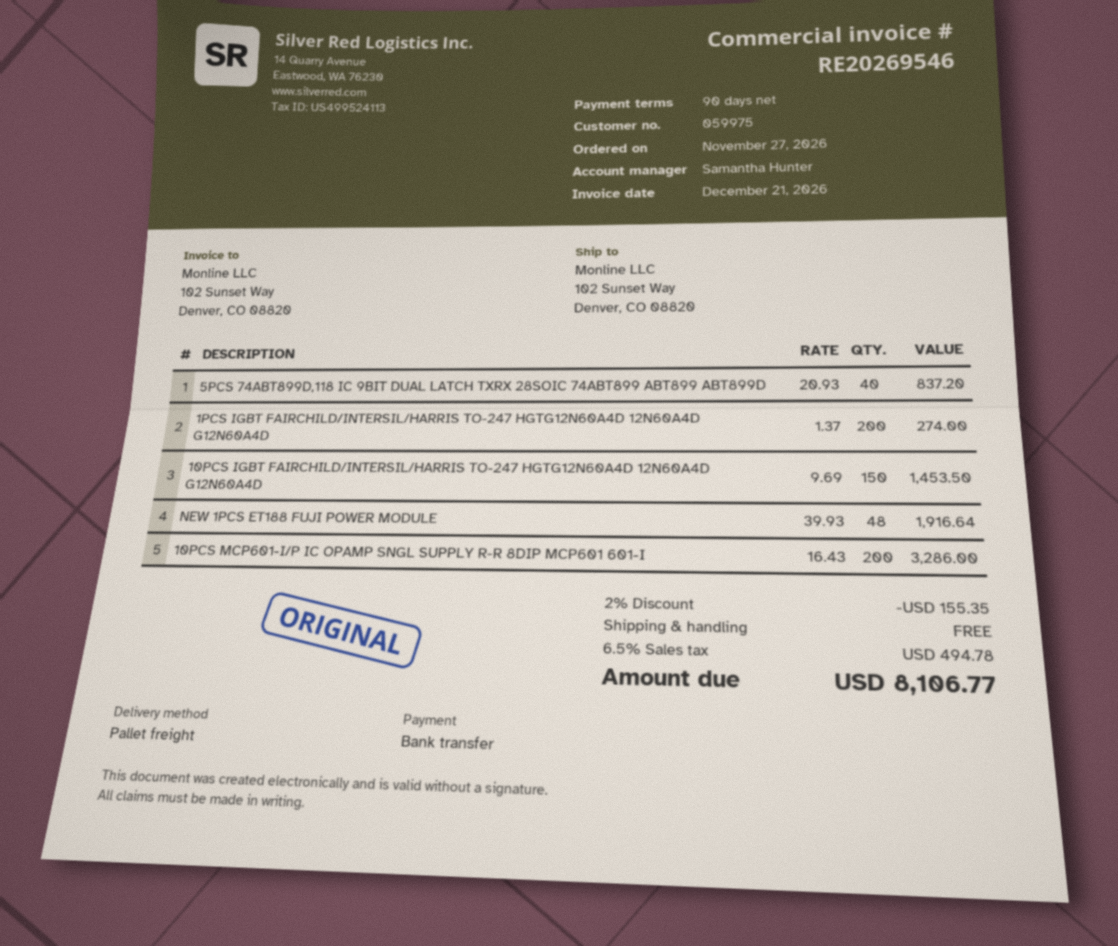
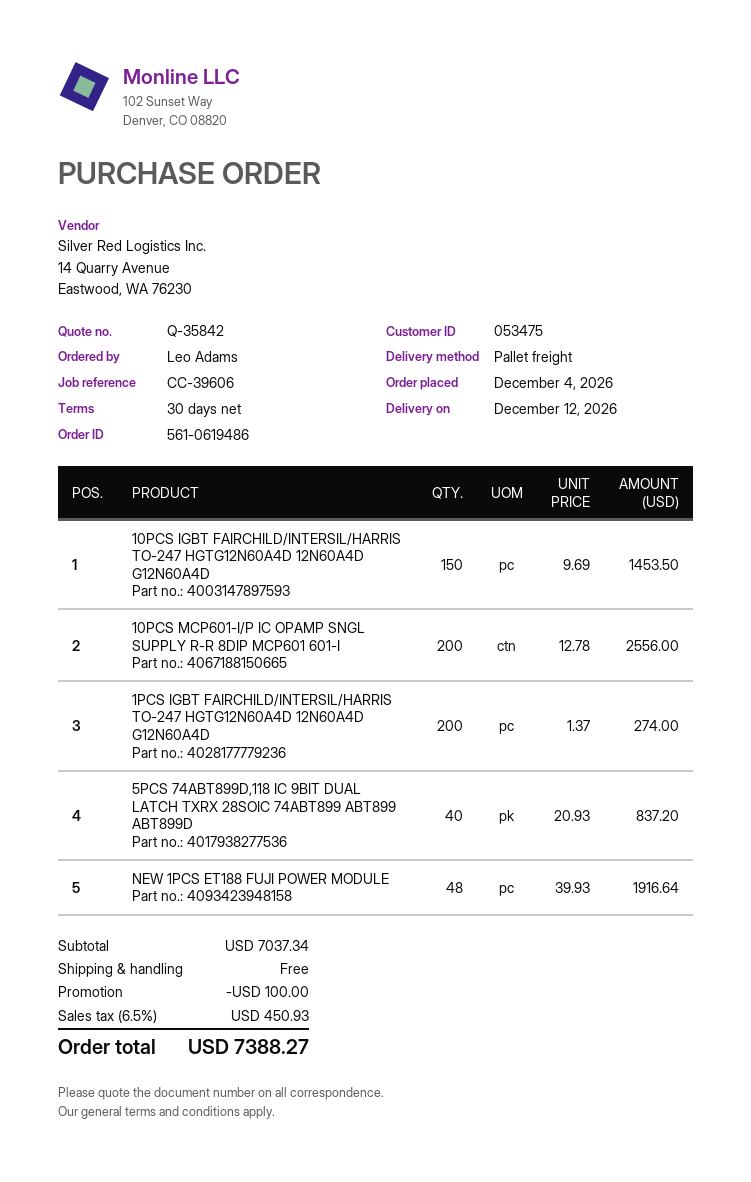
order date: 2026-11-27 -> 2026-12-04
payment terms: 90 days -> 30 days
customer number: 059975 -> 053475
10PCS MCP601-I/P IC OPAMP SNGL SUPPLY R-R 8DIP MCP601 601-I: 200 x 16.43 = 3286.00 -> 200 x 12.78 = 2556.00
discount: 155.35 -> 100.00
tax: 6.5% = 494.78 -> 6.5% = 450.93
total: 8106.77 -> 7388.27

